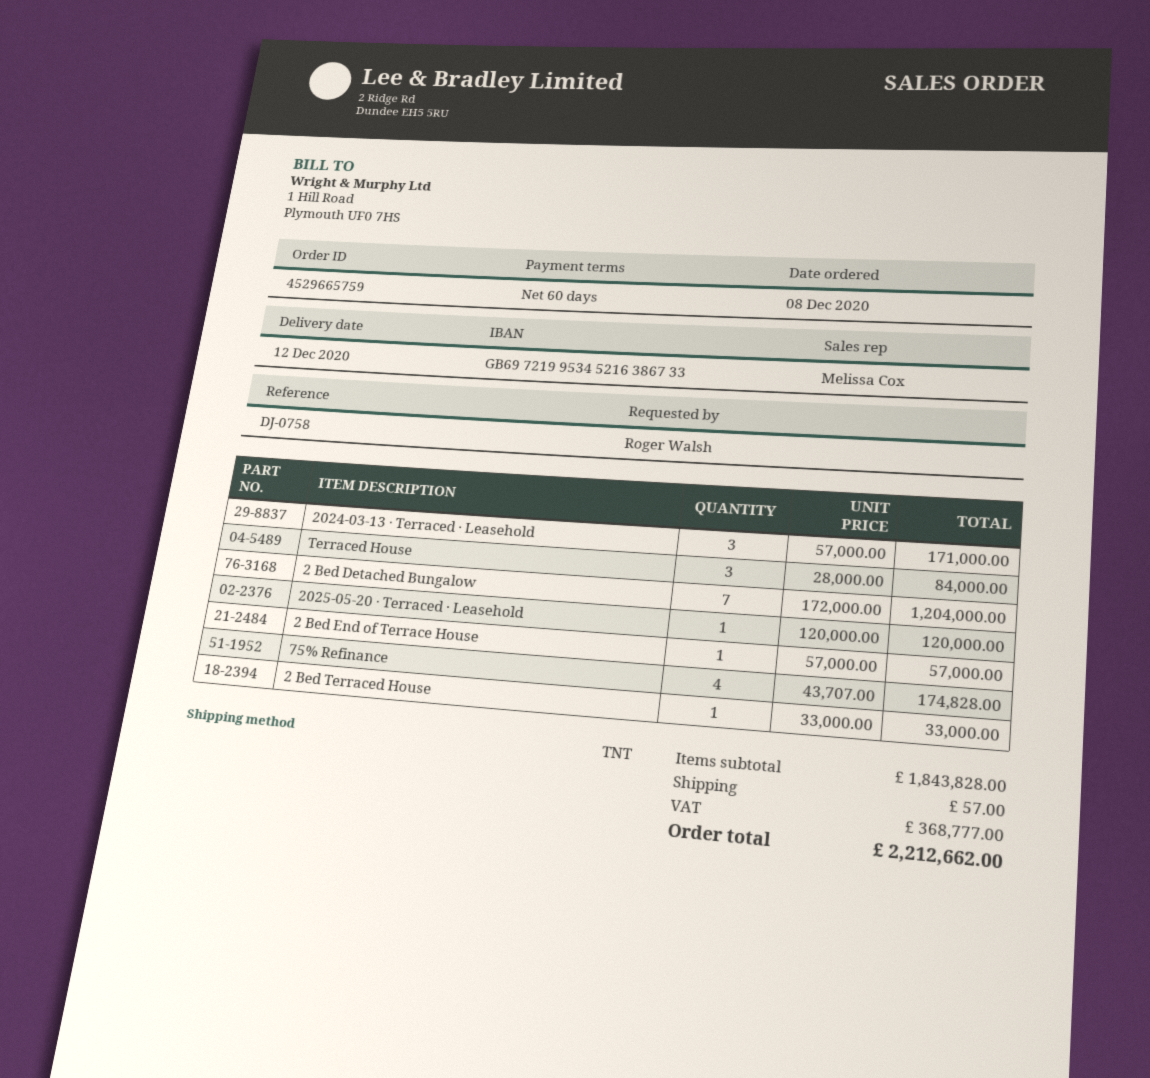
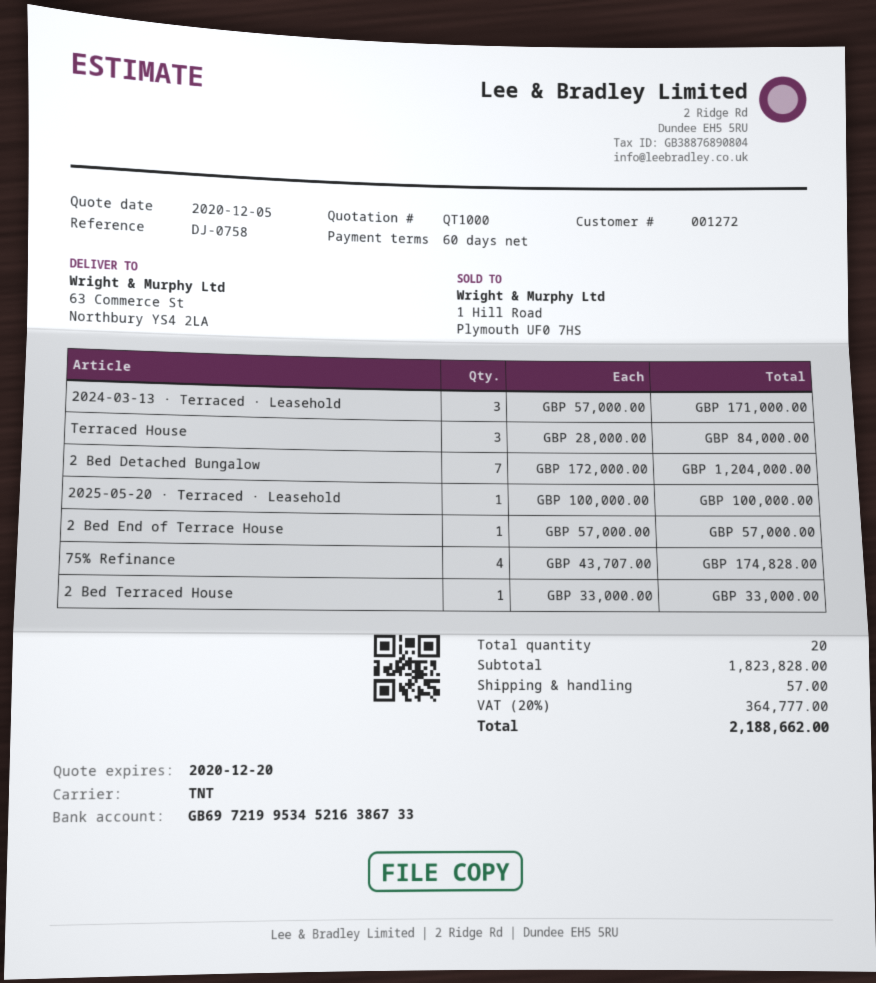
2025-05-20 · Terraced · Leasehold: 1 x 120000.00 = 120000.00 -> 1 x 100000.00 = 100000.00
subtotal: 1843828.00 -> 1823828.00
tax: 368777.00 -> 364777.00
total: 2212662.00 -> 2188662.00

